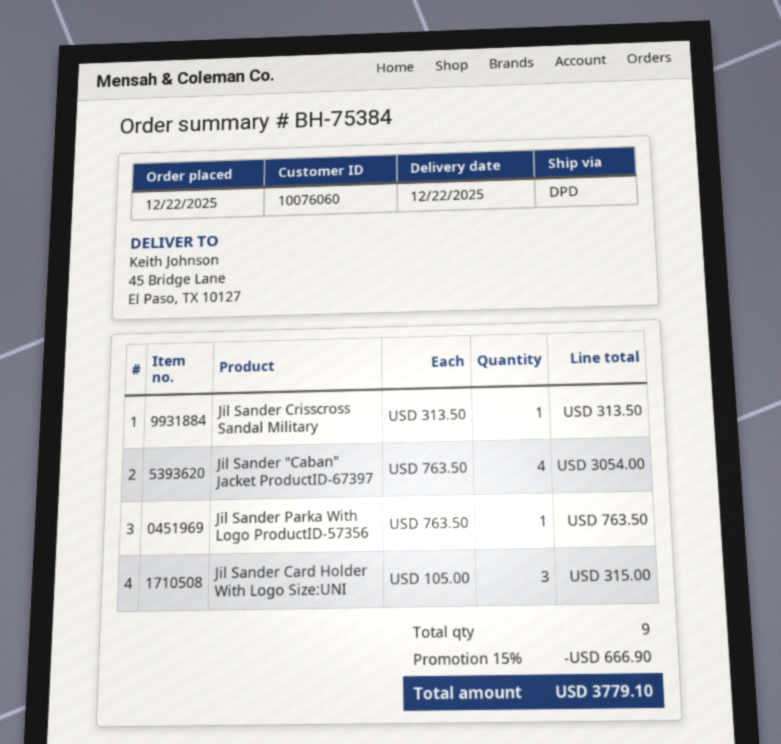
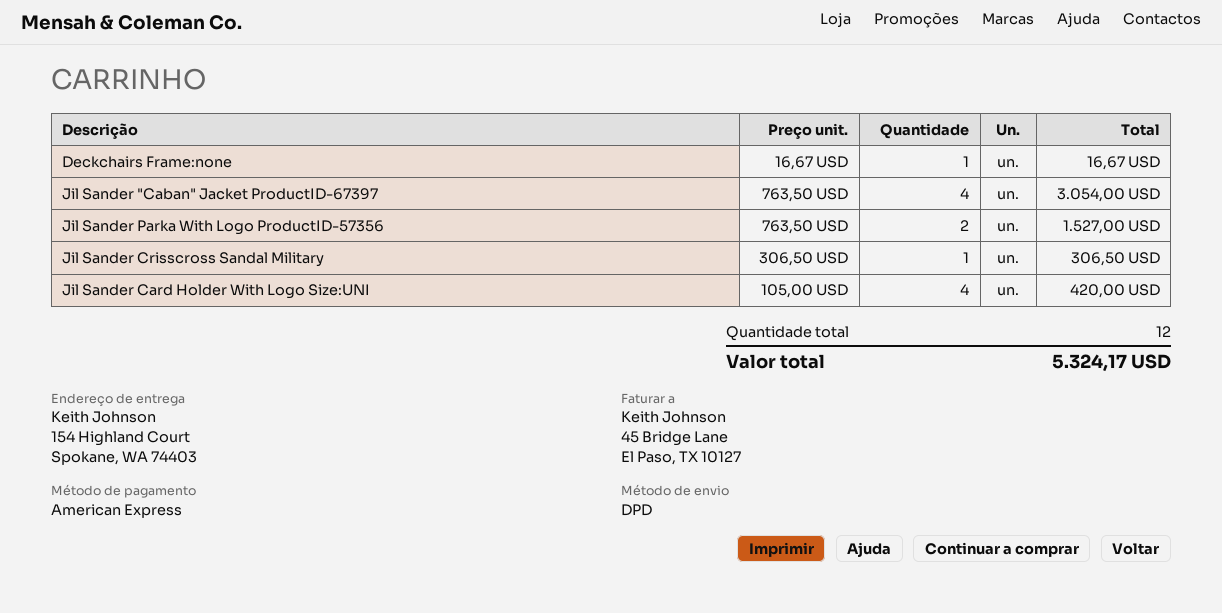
ship to: 45 Bridge Lane, El Paso, TX 10127 -> 154 Highland Court, Spokane, WA 74403
Jil Sander Crisscross Sandal Military: 1 x 313.50 = 313.50 -> 1 x 306.50 = 306.50
Jil Sander Parka With Logo ProductID-57356: 1 x 763.50 = 763.50 -> 2 x 763.50 = 1527.00
Jil Sander Card Holder With Logo Size:UNI: 3 x 105.00 = 315.00 -> 4 x 105.00 = 420.00
Deckchairs Frame:none: none -> 1 x 16.67 = 16.67
total quantity: 9 -> 12
discount: 15% = 666.90 -> none
total: 3779.10 -> 5324.17

